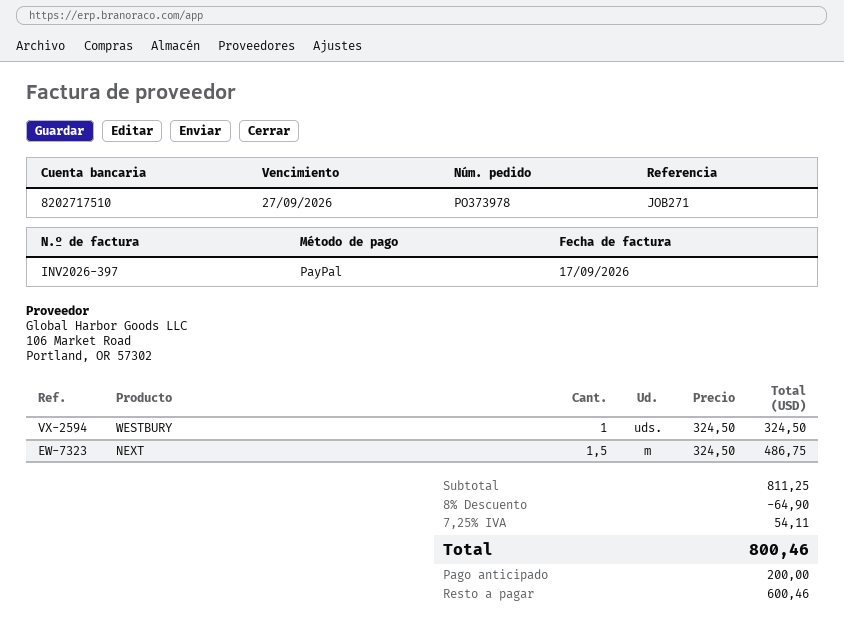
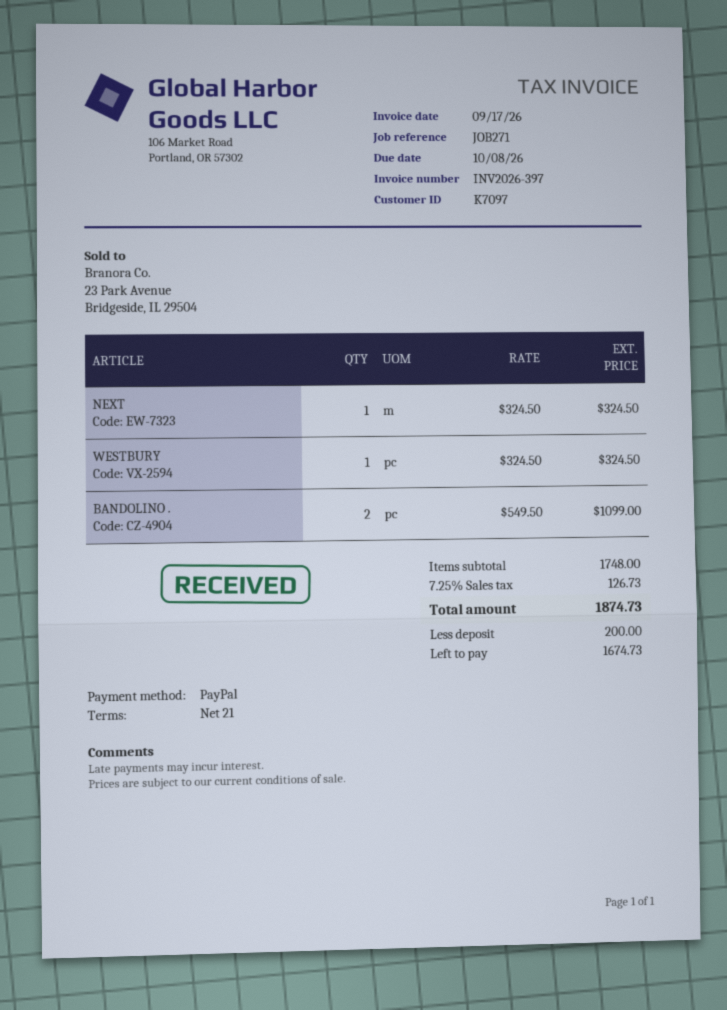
due date: 2026-09-27 -> 2026-10-08
NEXT: 1.5 x 324.50 = 486.75 -> 1 x 324.50 = 324.50
BANDOLINO .: none -> 2 x 549.50 = 1099.00
subtotal: 811.25 -> 1748.00
discount: 8% = 64.90 -> none
tax: 7.25% = 54.11 -> 7.25% = 126.73
total: 800.46 -> 1874.73
balance: 600.46 -> 1674.73

